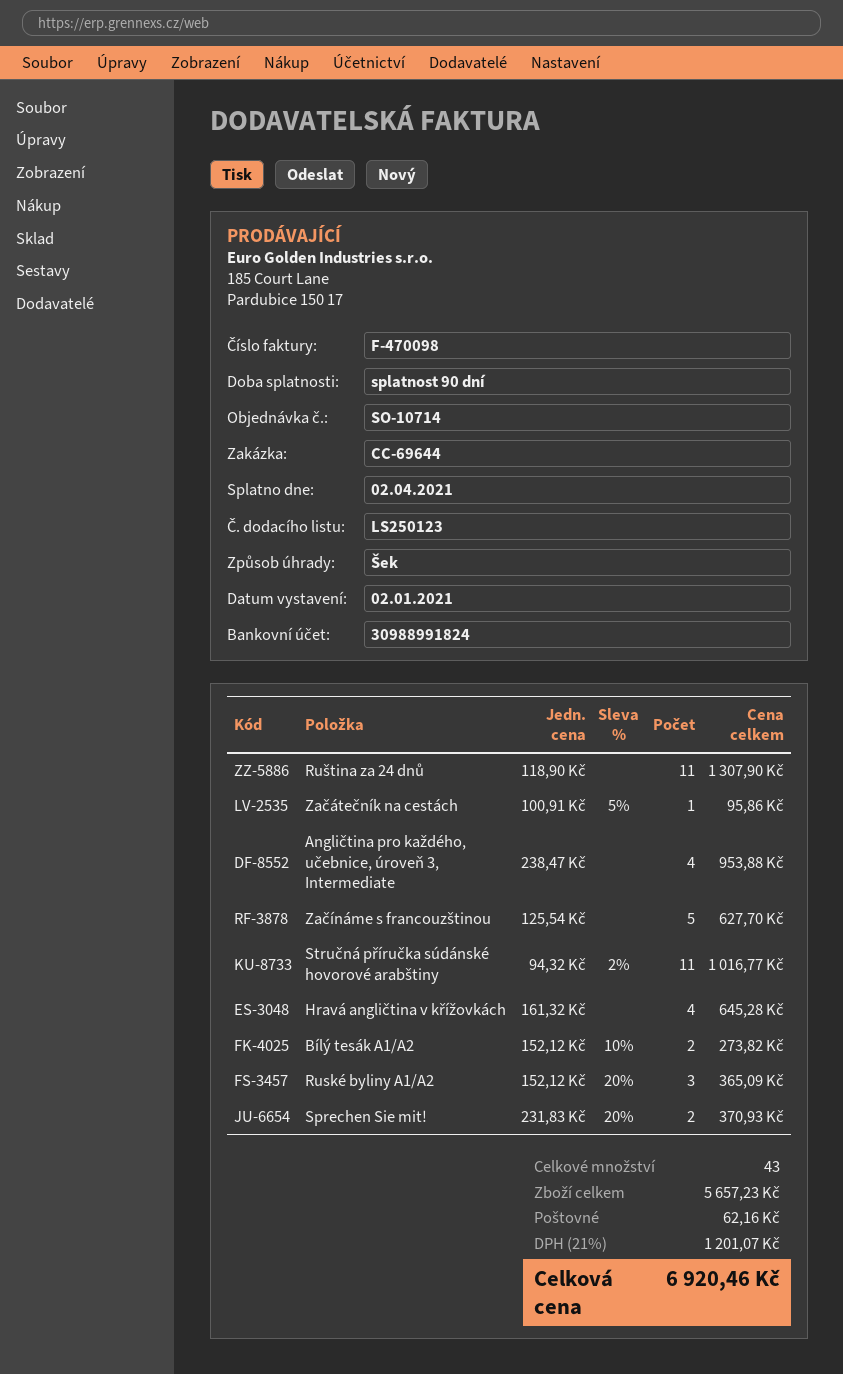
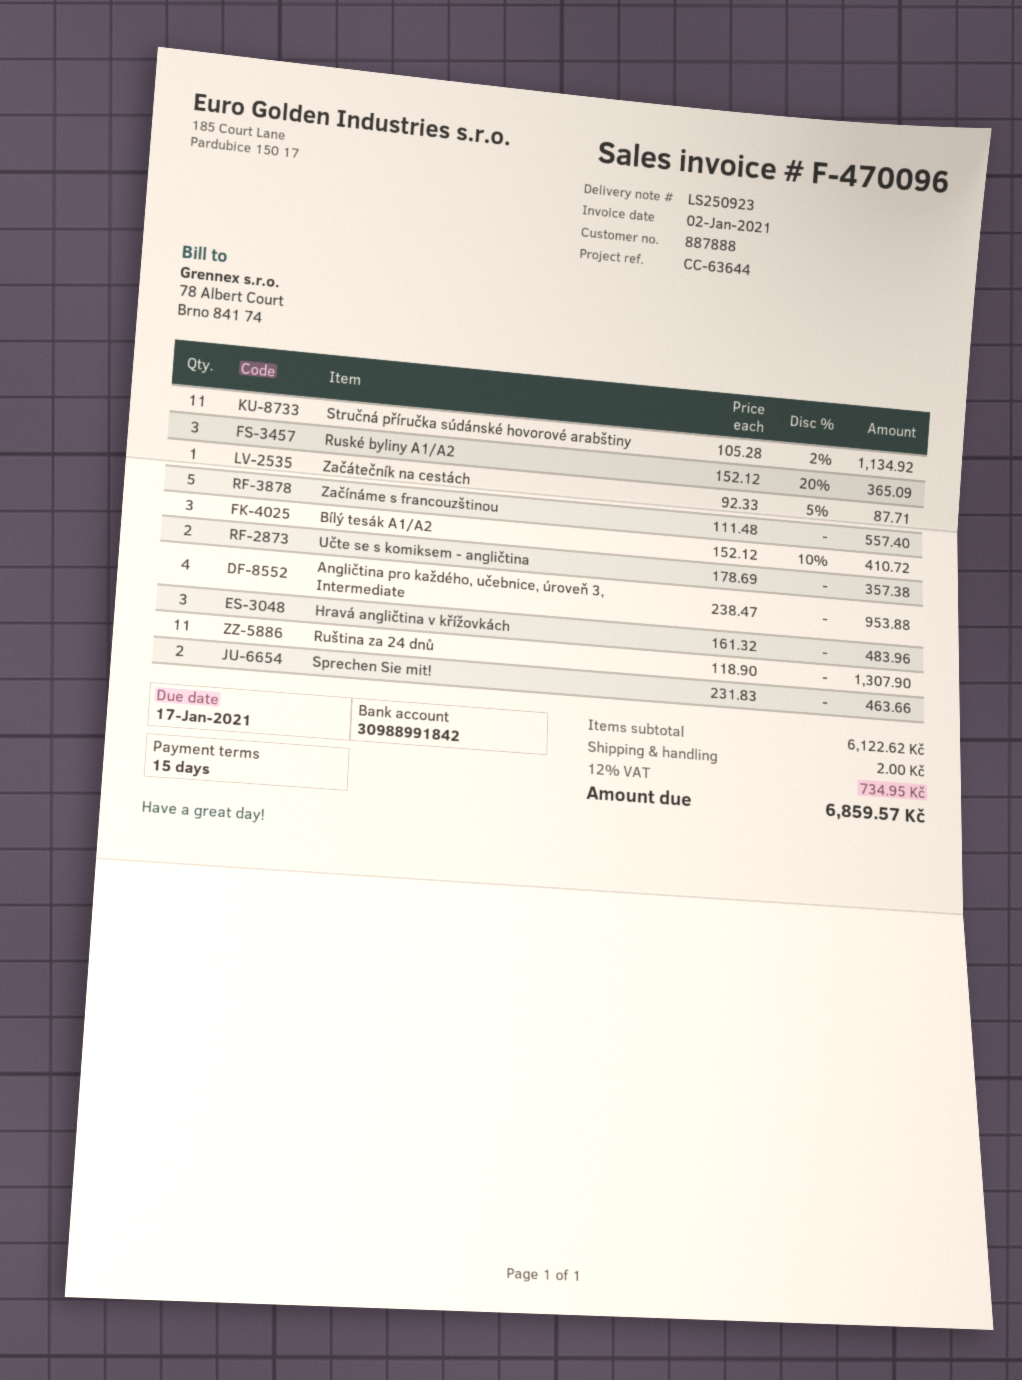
delivery note number: LS250123 -> LS250923
invoice number: F-470098 -> F-470096
payment terms: 90 days -> 15 days
due date: 2021-04-02 -> 2021-01-17
reference: CC-69644 -> CC-63644
bank account: 30988991824 -> 30988991842
Začátečník na cestách: 1 x 100.91 - 5% = 95.86 -> 1 x 92.33 - 5% = 87.71
Začínáme s francouzštinou: 5 x 125.54 = 627.70 -> 5 x 111.48 = 557.40
Stručná příručka súdánské hovorové arabštiny: 11 x 94.32 - 2% = 1016.77 -> 11 x 105.28 - 2% = 1134.92
Hravá angličtina v křížovkách: 4 x 161.32 = 645.28 -> 3 x 161.32 = 483.96
Bílý tesák A1/A2: 2 x 152.12 - 10% = 273.82 -> 3 x 152.12 - 10% = 410.72
Sprechen Sie mit!: 2 x 231.83 - 20% = 370.93 -> 2 x 231.83 = 463.66
Učte se s komiksem - angličtina: none -> 2 x 178.69 = 357.38
subtotal: 5657.23 -> 6122.62
shipping: 62.16 -> 2.00
tax: 21% = 1201.07 -> 12% = 734.95
total: 6920.46 -> 6859.57

